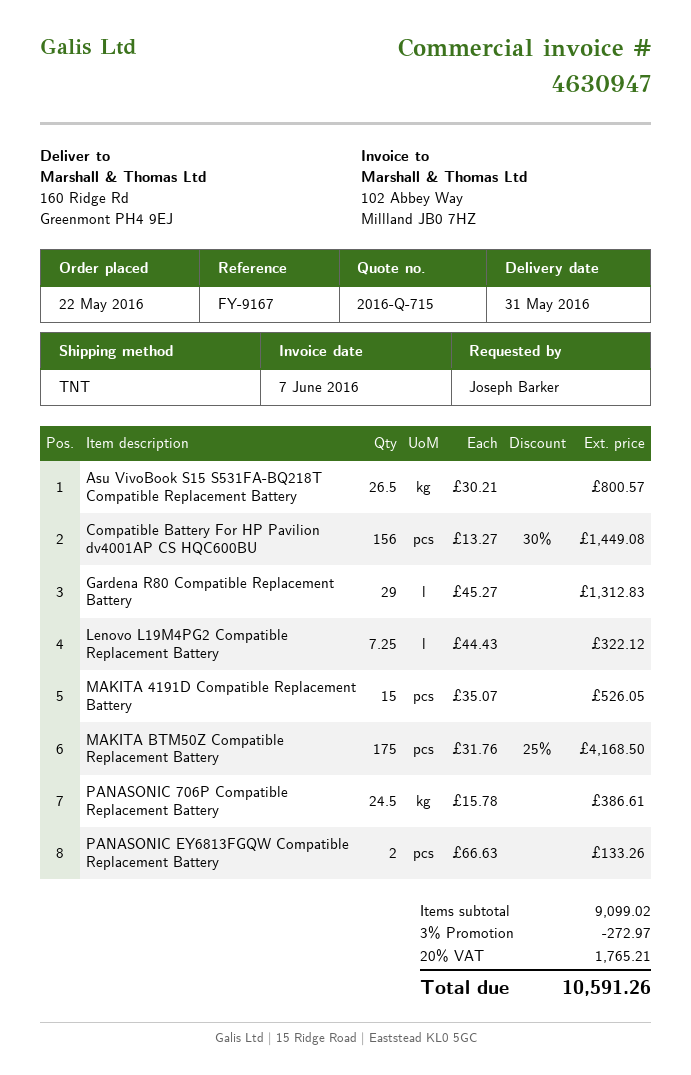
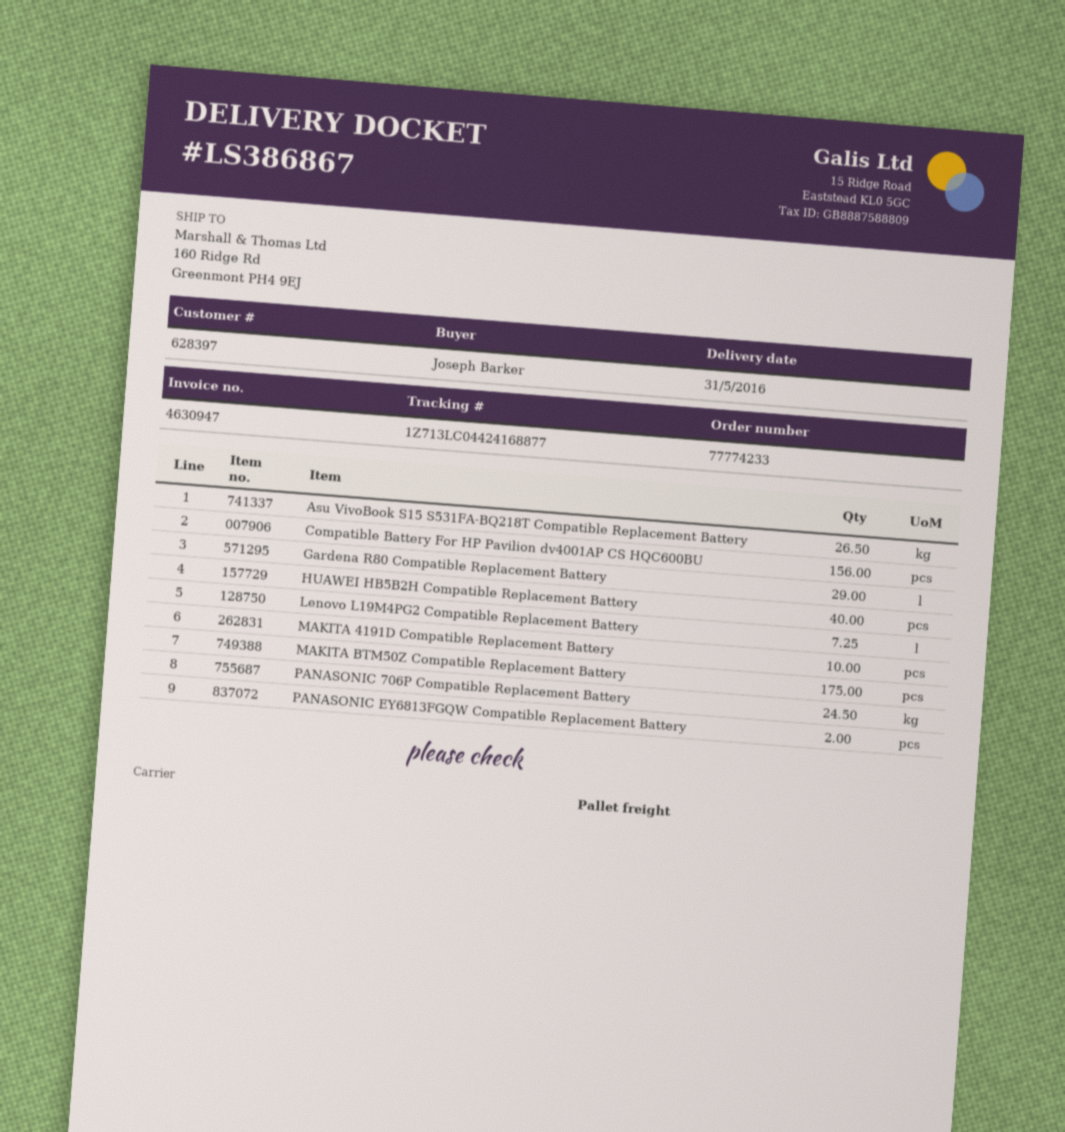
shipping method: TNT -> pallet freight
MAKITA 4191D Compatible Replacement Battery: 15 -> 10
HUAWEI HB5B2H Compatible Replacement Battery: none -> 40

